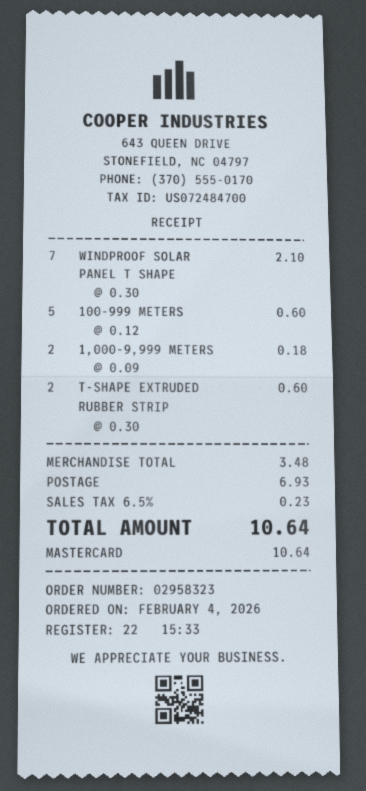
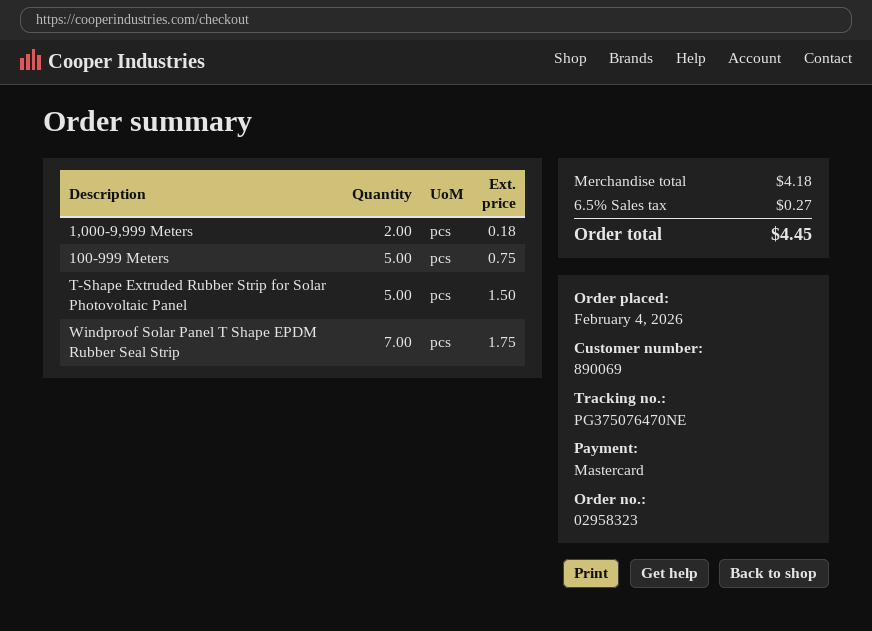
WINDPROOF SOLAR PANEL T SHAPE: 7 for 2.10 -> 7 for 1.75
100-999 METERS: 5 for 0.60 -> 5 for 0.75
T-SHAPE EXTRUDED RUBBER STRIP: 2 for 0.60 -> 5 for 1.50
subtotal: 3.48 -> 4.18
shipping: 6.93 -> none
tax: 6.5% = 0.23 -> 6.5% = 0.27
total: 10.64 -> 4.45

